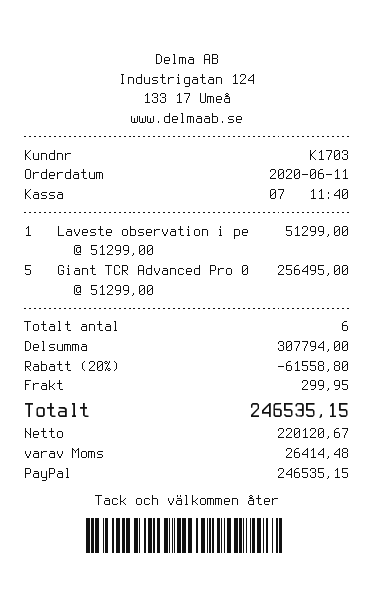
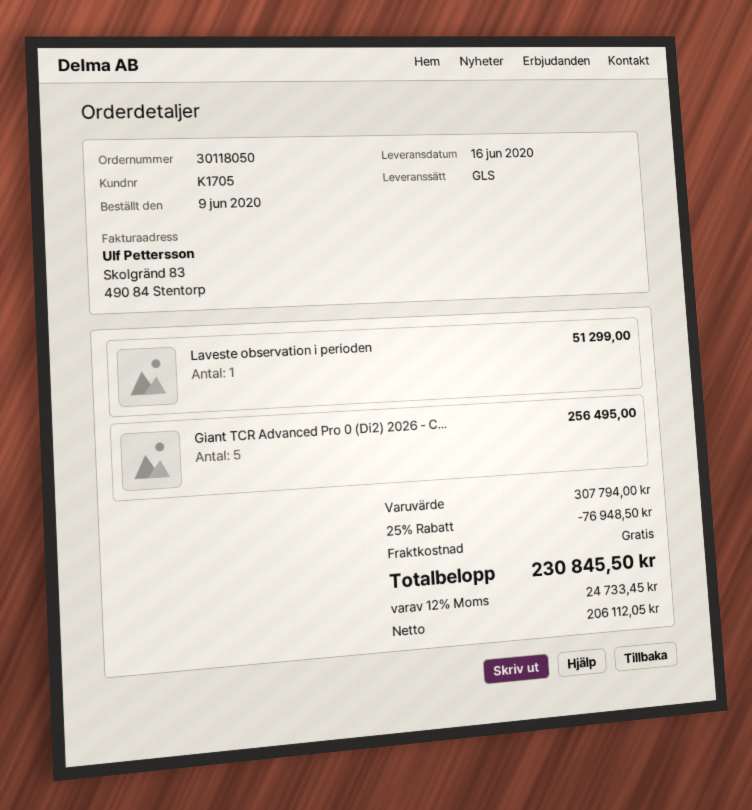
order date: 2020-06-11 -> 2020-06-09
customer number: K1703 -> K1705
discount: 20% = 61558.80 -> 25% = 76948.50
shipping: 299.95 -> 0.00
net: 220120.67 -> 206112.05
tax: 26414.48 -> 24733.45
total: 246535.15 -> 230845.50

